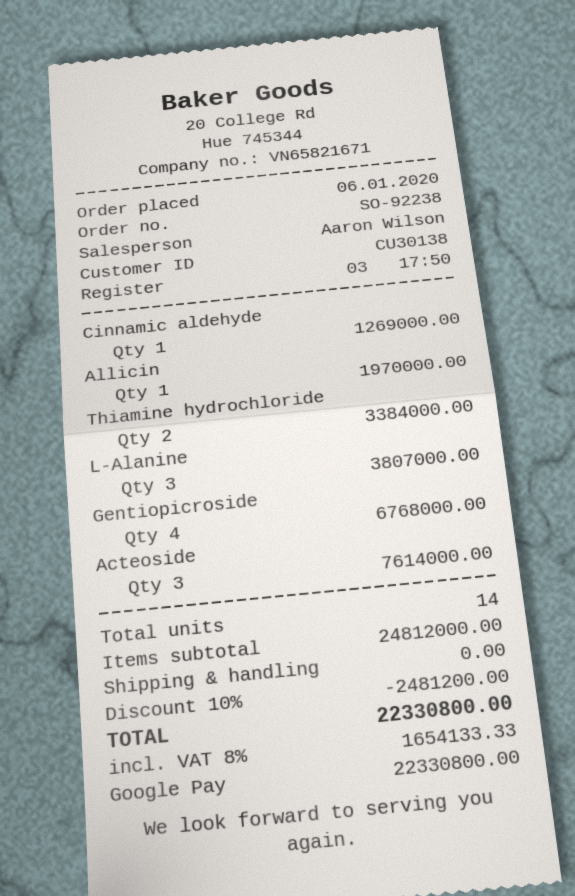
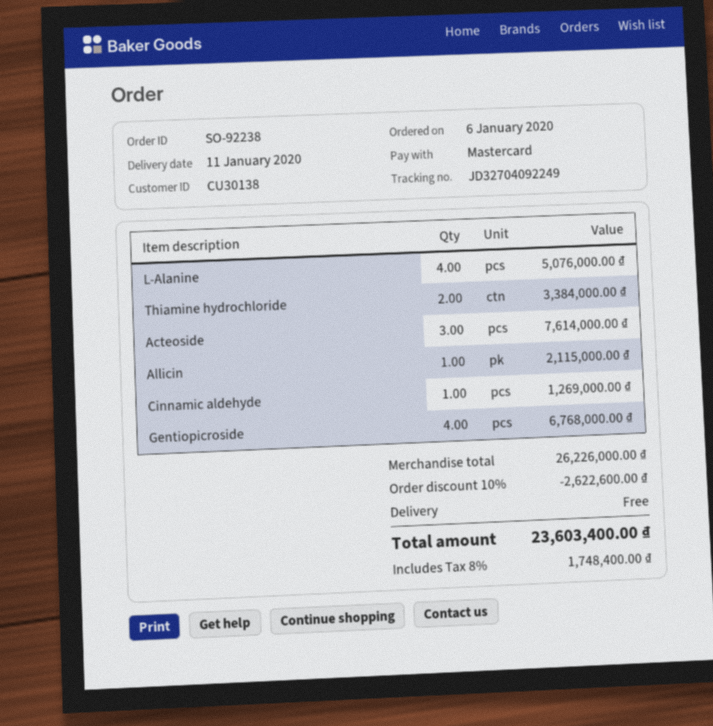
payment method: Google Pay -> Mastercard
Allicin: 1 for 1970000.00 -> 1 for 2115000.00
L-Alanine: 3 for 3807000.00 -> 4 for 5076000.00
subtotal: 24812000.00 -> 26226000.00
discount: 10% = 2481200.00 -> 10% = 2622600.00
tax: 8% = 1654133.33 -> 8% = 1748400.00
total: 22330800.00 -> 23603400.00

